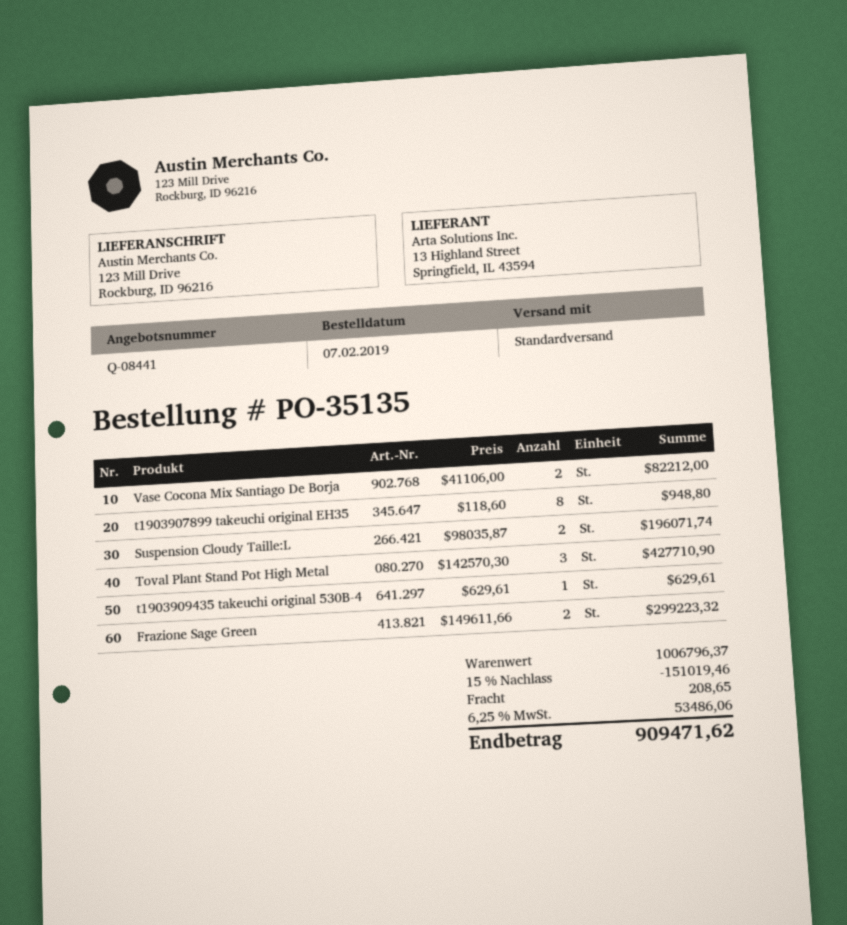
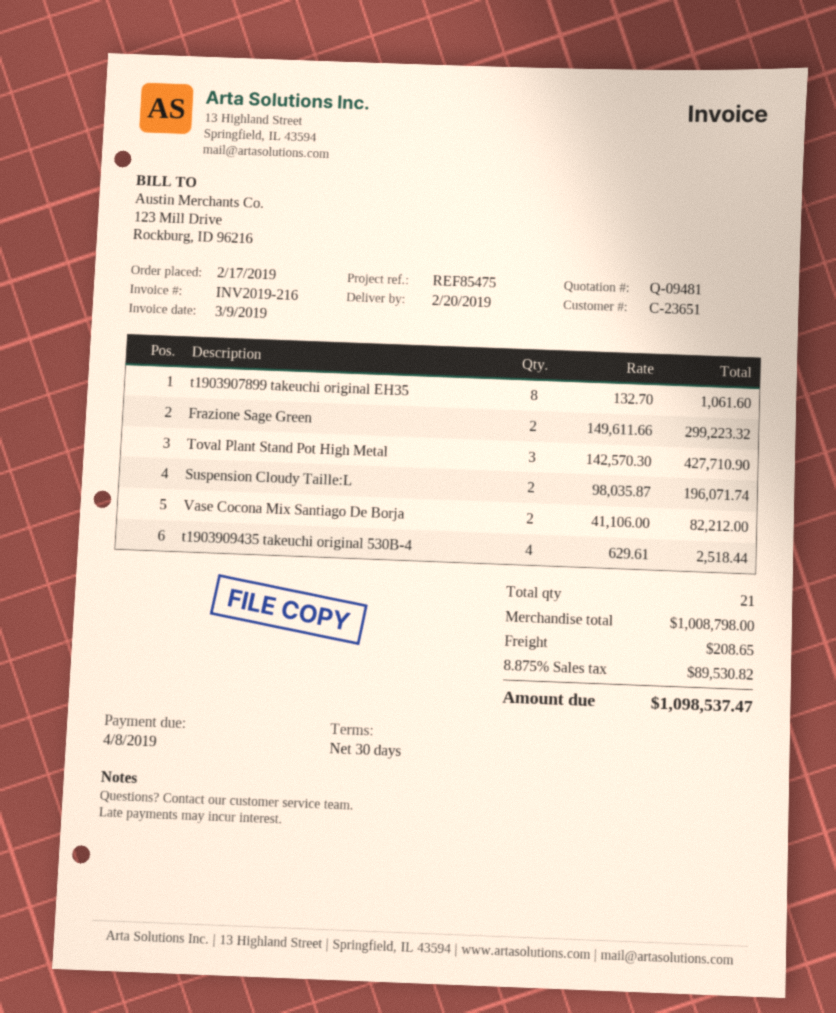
quote number: Q-08441 -> Q-09481
order date: 2019-02-07 -> 2019-02-17
t1903907899 takeuchi original EH35: 8 x 118.60 = 948.80 -> 8 x 132.70 = 1061.60
t1903909435 takeuchi original 530B-4: 1 x 629.61 = 629.61 -> 4 x 629.61 = 2518.44
subtotal: 1006796.37 -> 1008798.00
discount: 15% = 151019.46 -> none
tax: 6.25% = 53486.06 -> 8.875% = 89530.82
total: 909471.62 -> 1098537.47

